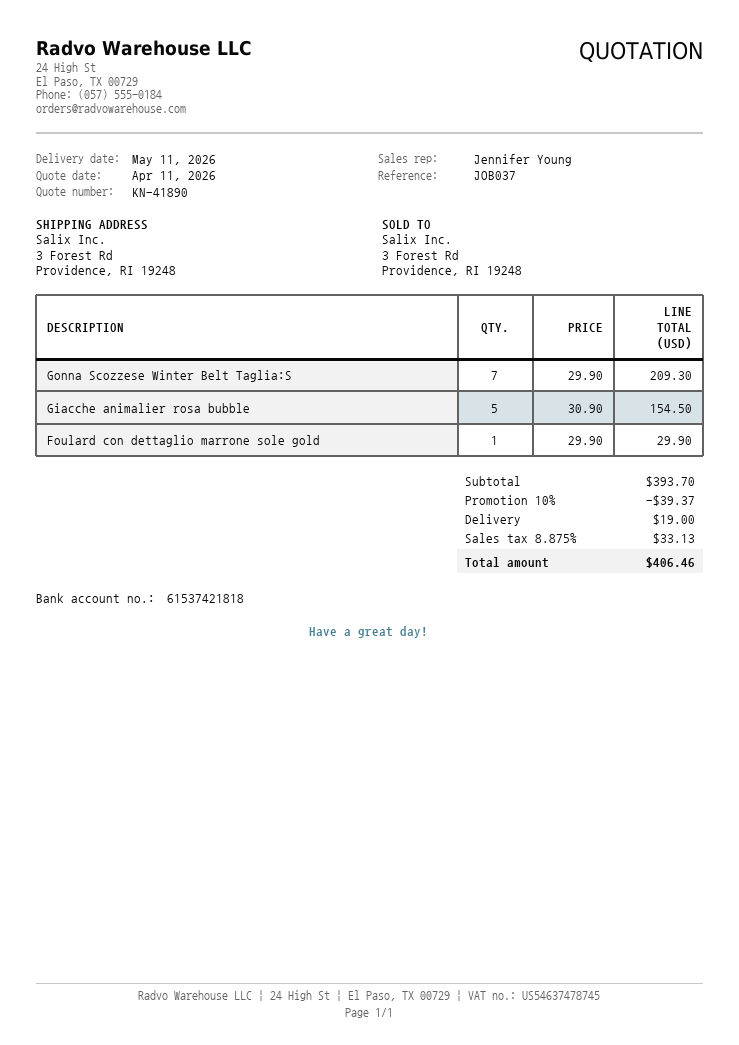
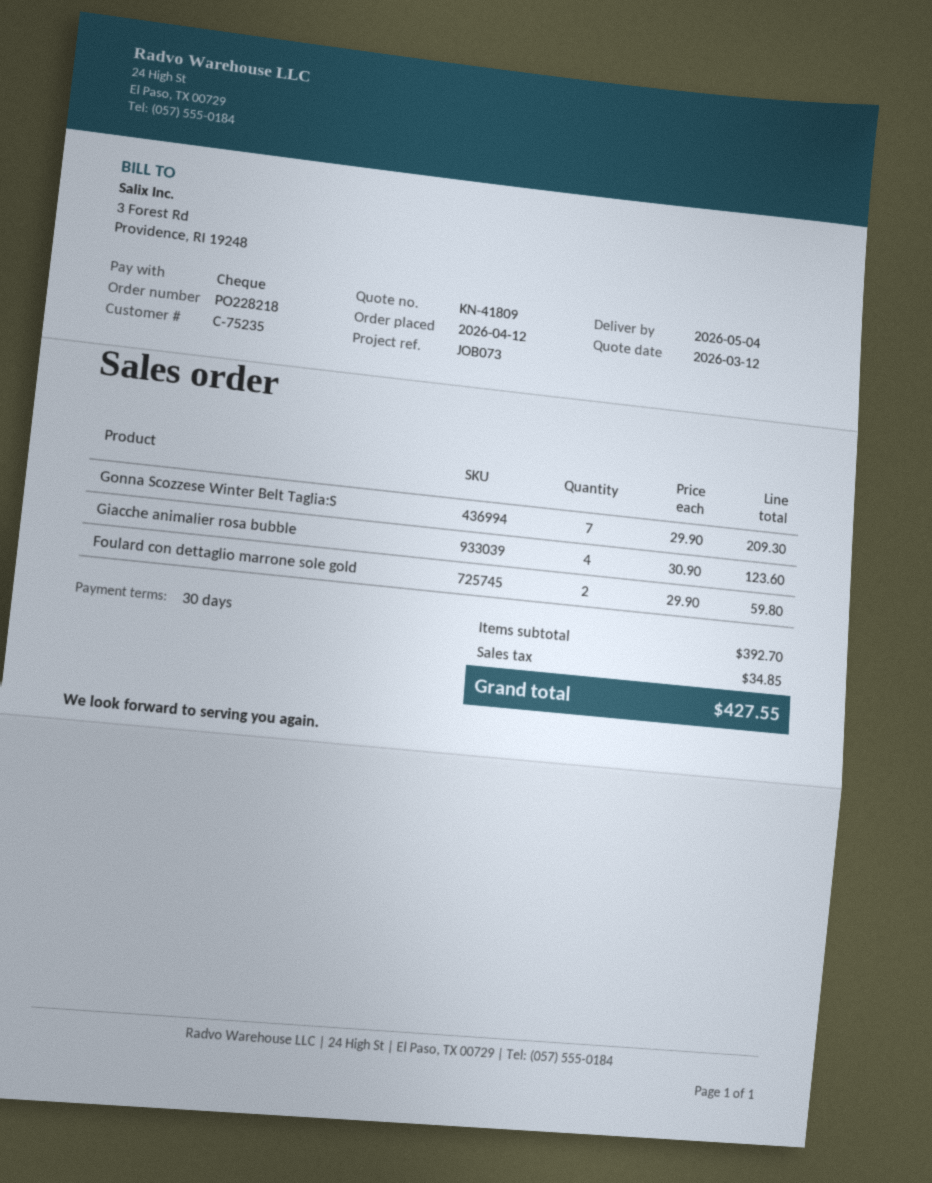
quote number: KN-41890 -> KN-41809
quote date: 2026-04-11 -> 2026-03-12
delivery date: 2026-05-11 -> 2026-05-04
reference: JOB037 -> JOB073
Giacche animalier rosa bubble: 5 x 30.90 = 154.50 -> 4 x 30.90 = 123.60
Foulard con dettaglio marrone sole gold: 1 x 29.90 = 29.90 -> 2 x 29.90 = 59.80
subtotal: 393.70 -> 392.70
discount: 10% = 39.37 -> none
shipping: 19.00 -> none
tax: 33.13 -> 34.85
total: 406.46 -> 427.55

